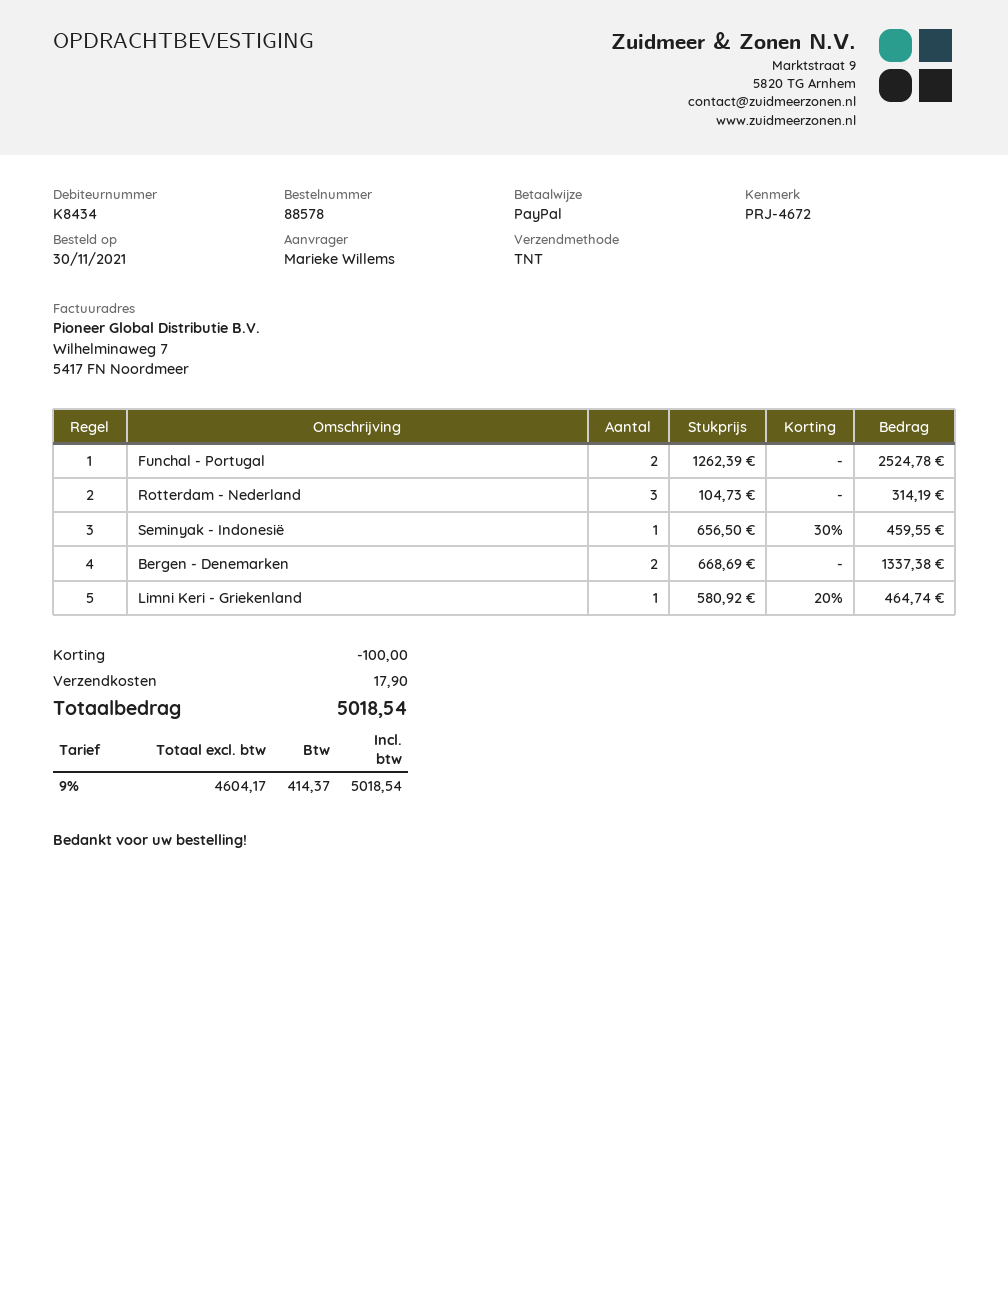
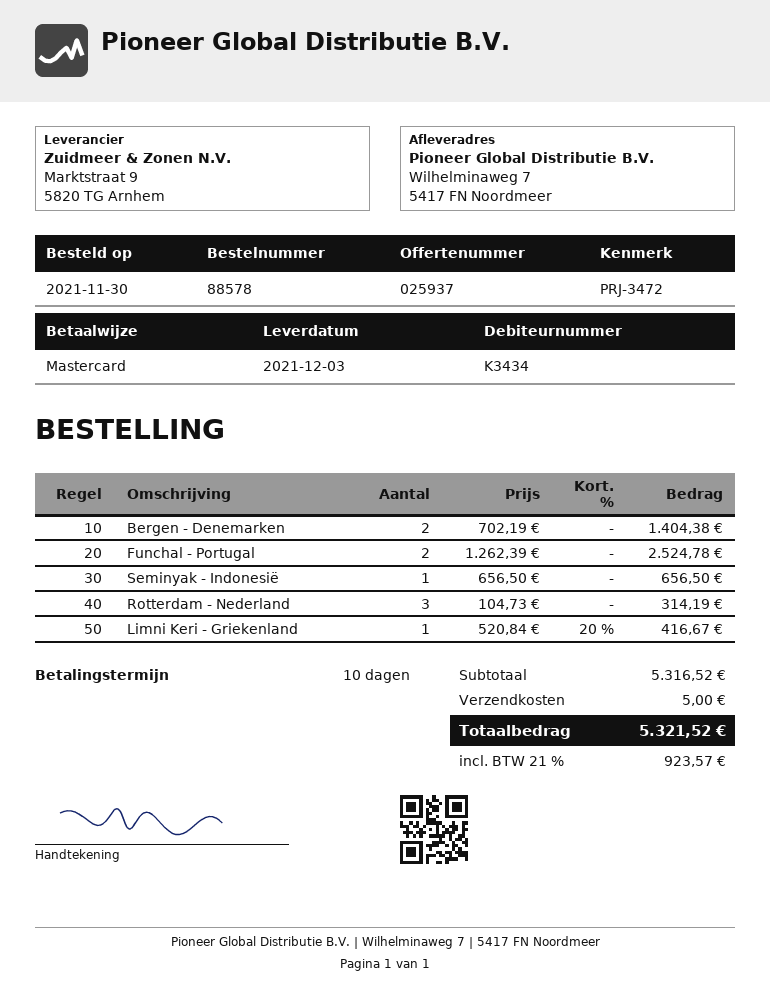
customer number: K8434 -> K3434
reference: PRJ-4672 -> PRJ-3472
payment method: PayPal -> Mastercard
Seminyak - Indonesië: 1 x 656.50 - 30% = 459.55 -> 1 x 656.50 = 656.50
Bergen - Denemarken: 2 x 668.69 = 1337.38 -> 2 x 702.19 = 1404.38
Limni Keri - Griekenland: 1 x 580.92 - 20% = 464.74 -> 1 x 520.84 - 20% = 416.67
discount: 100.00 -> none
shipping: 17.90 -> 5.00
tax: 9% = 414.37 -> 21% = 923.57
total: 5018.54 -> 5321.52

